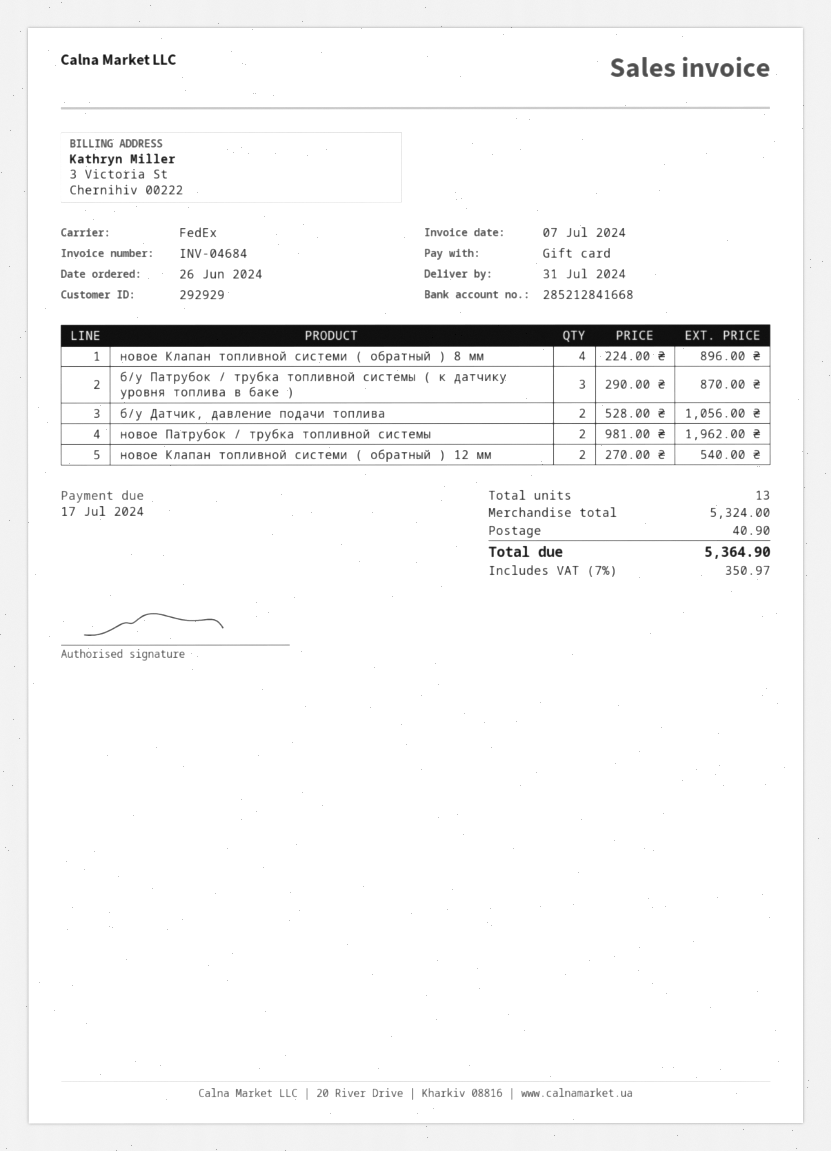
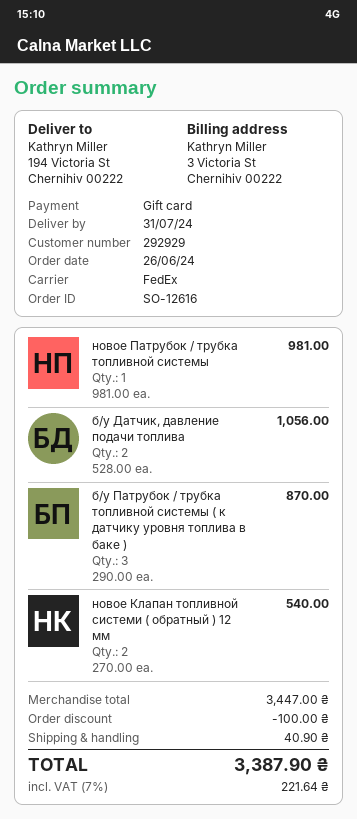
новое Клапан топливной системи ( обратный ) 8 мм: 4 x 224.00 = 896.00 -> none
новое Патрубок / трубка топливной системы: 2 x 981.00 = 1962.00 -> 1 x 981.00 = 981.00
subtotal: 5324.00 -> 3447.00
discount: none -> 100.00
tax: 7% = 350.97 -> 7% = 221.64
total: 5364.90 -> 3387.90

